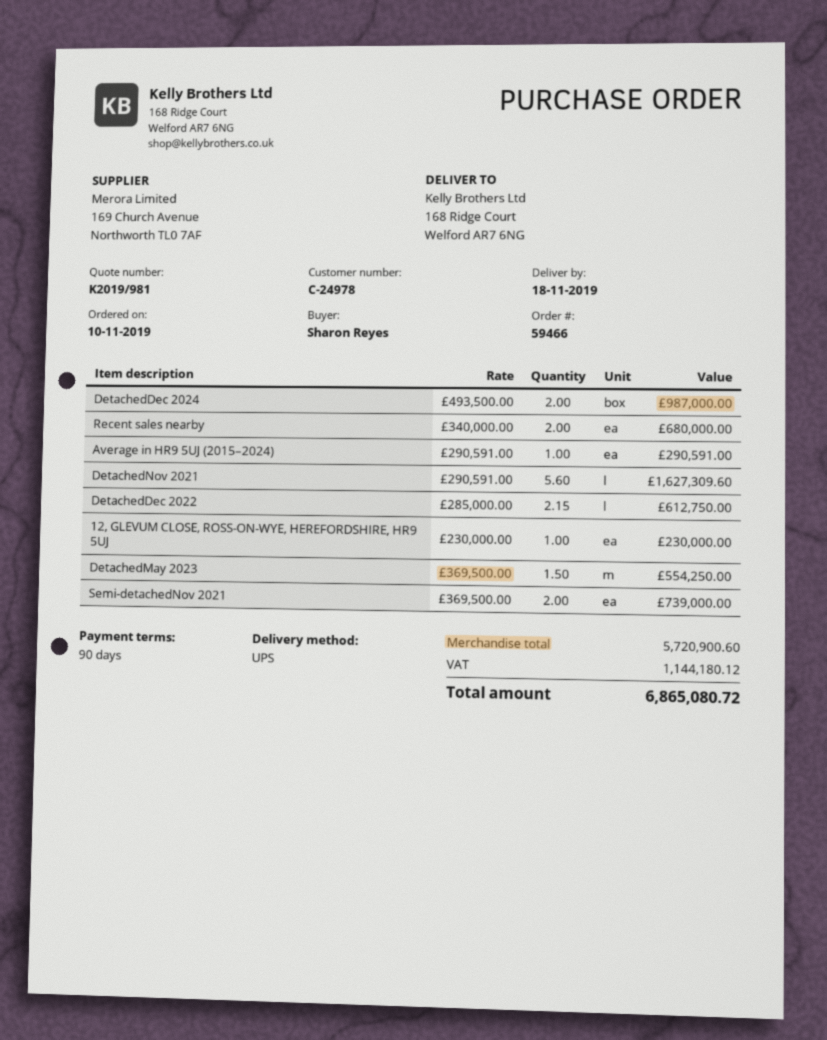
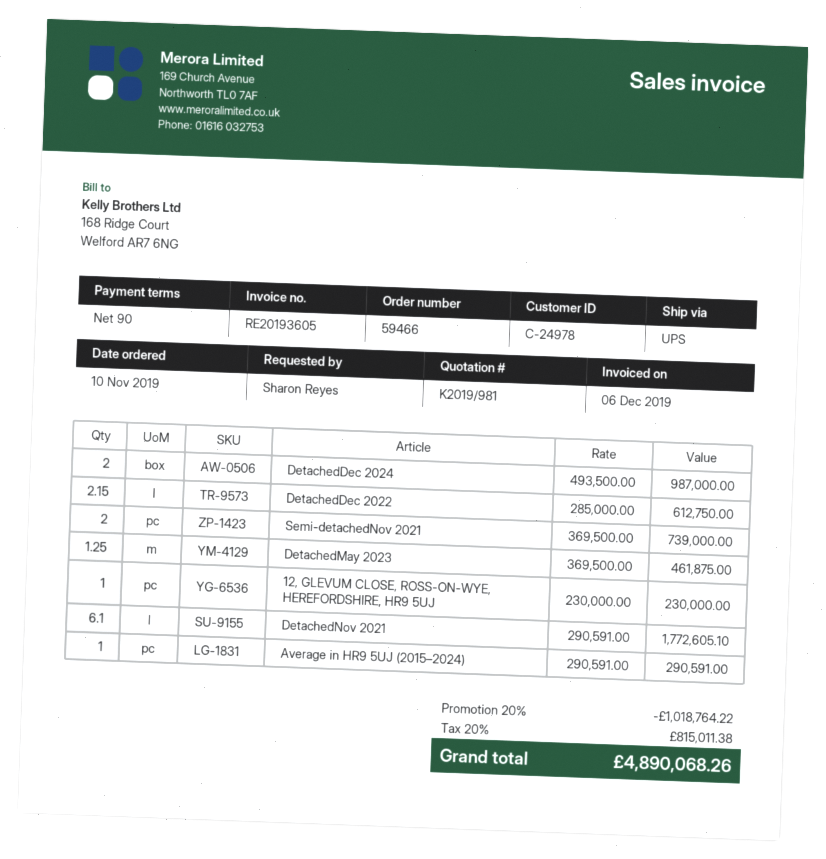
Recent sales nearby: 2 x 340000.00 = 680000.00 -> none
DetachedNov 2021: 5.6 x 290591.00 = 1627309.60 -> 6.1 x 290591.00 = 1772605.10
DetachedMay 2023: 1.5 x 369500.00 = 554250.00 -> 1.25 x 369500.00 = 461875.00
discount: none -> 20% = 1018764.22
tax: 1144180.12 -> 815011.38
total: 6865080.72 -> 4890068.26

